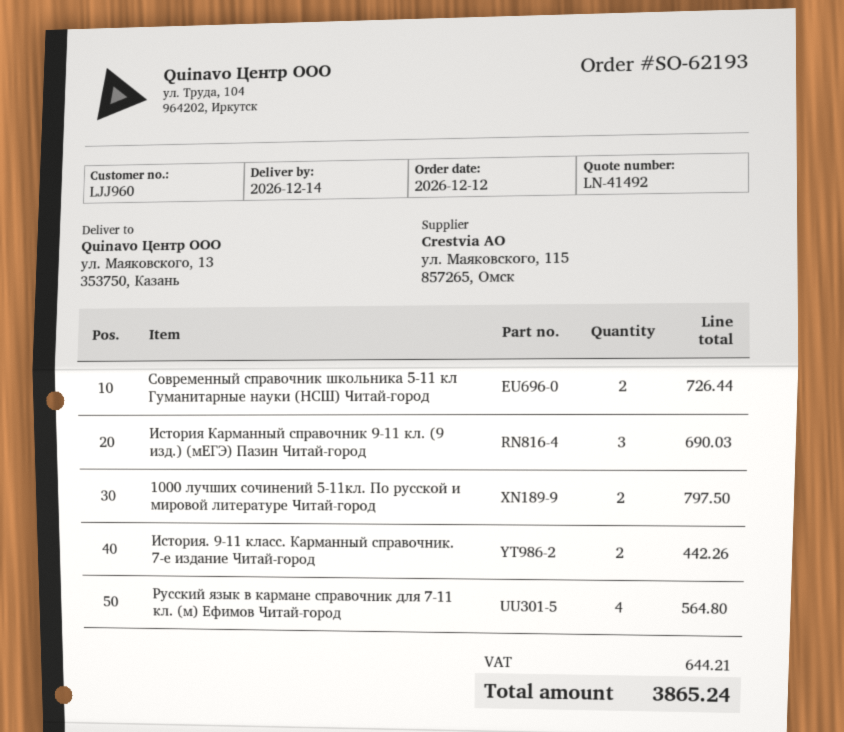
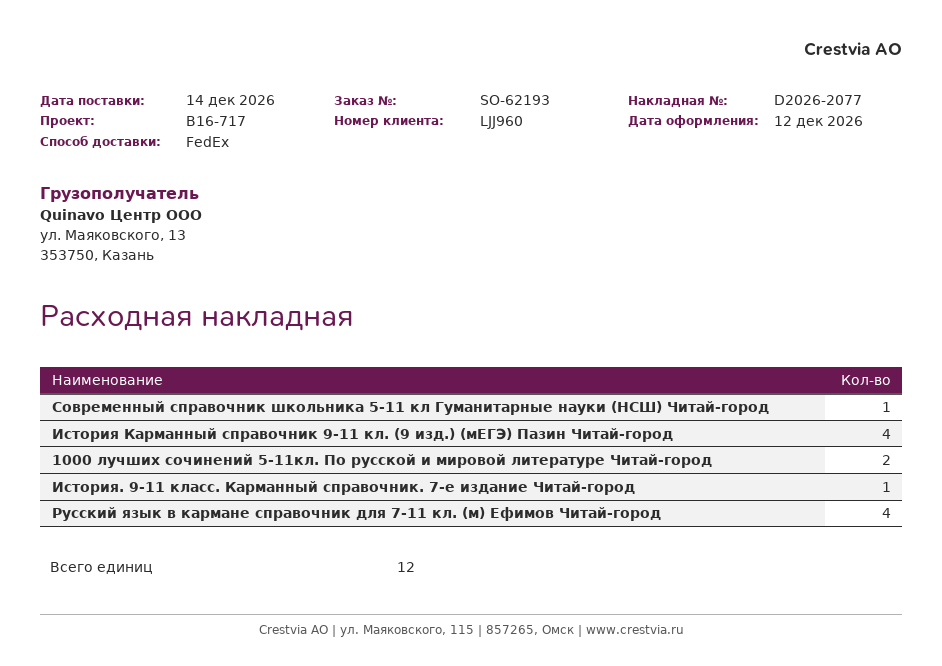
Современный справочник школьника 5-11 кл Гуманитарные науки (НСШ) Читай-город: 2 -> 1
История Карманный справочник 9-11 кл. (9 изд.) (мЕГЭ) Пазин Читай-город: 3 -> 4
История. 9-11 класс. Карманный справочник. 7-е издание Читай-город: 2 -> 1

